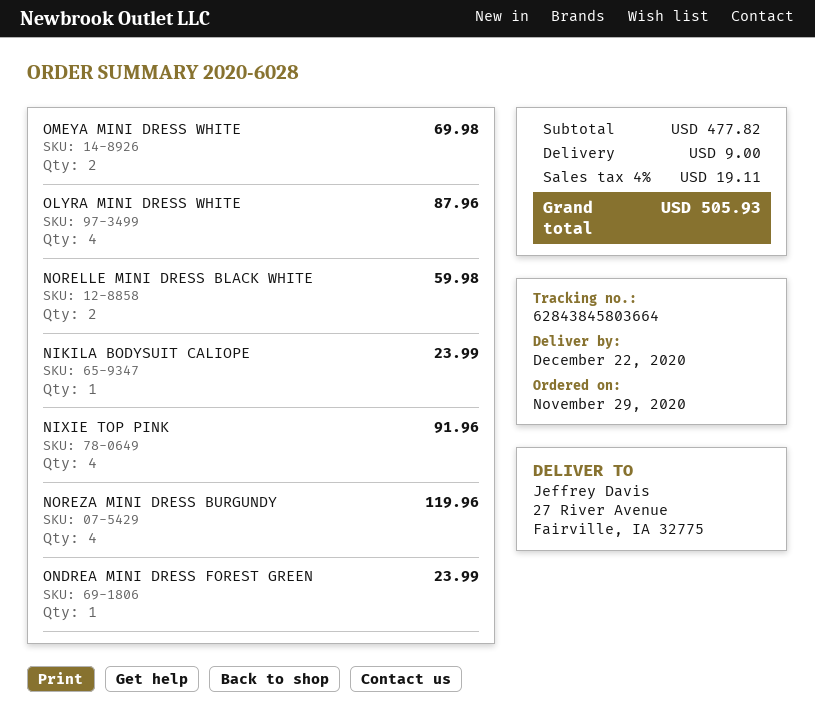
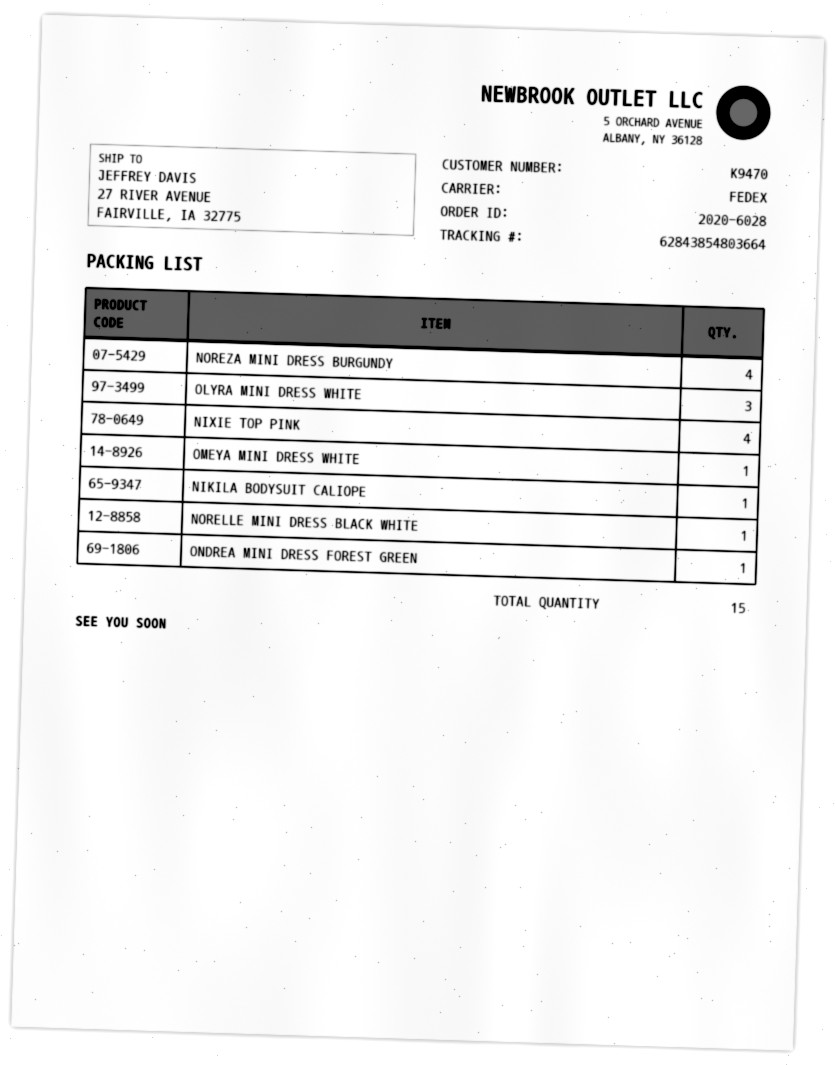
tracking number: 62843845803664 -> 62843854803664
OMEYA MINI DRESS WHITE: 2 -> 1
OLYRA MINI DRESS WHITE: 4 -> 3
NORELLE MINI DRESS BLACK WHITE: 2 -> 1

